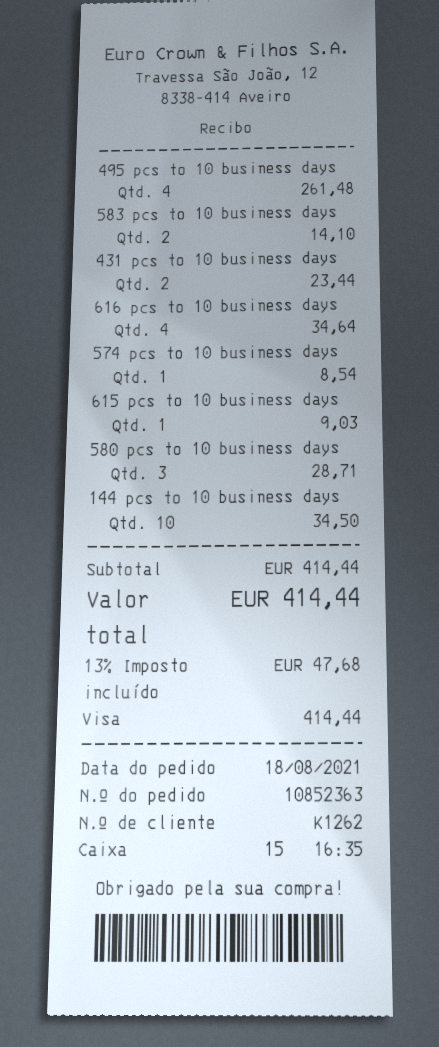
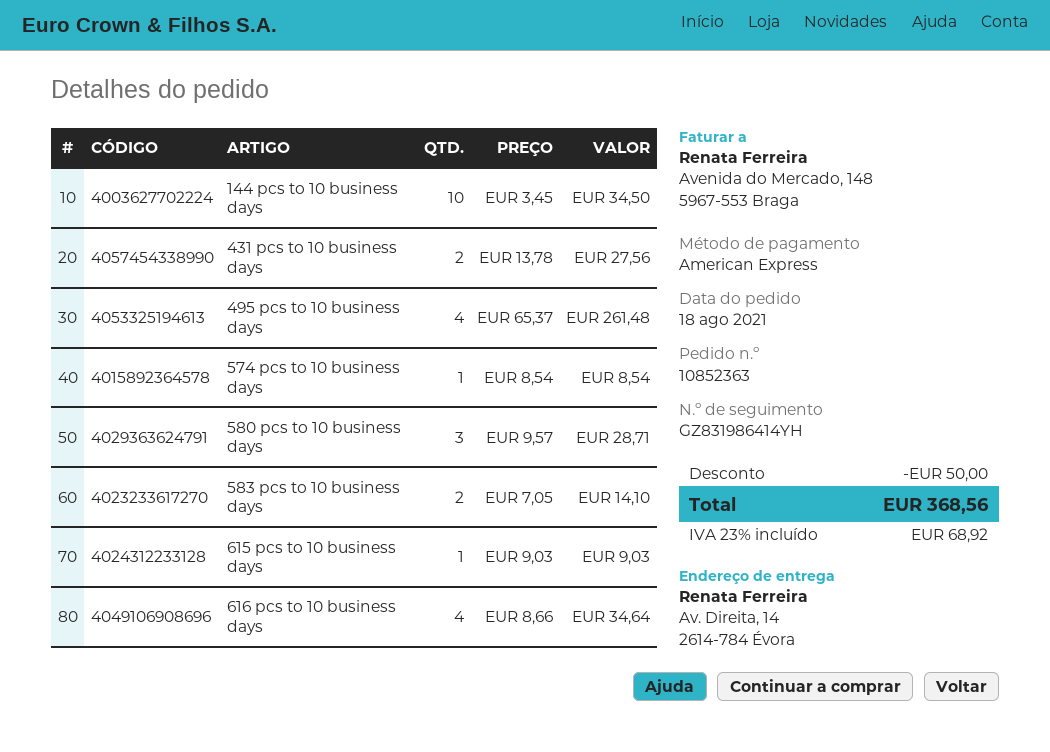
payment method: Visa -> American Express
431 pcs to 10 business days: 2 for 23.44 -> 2 for 27.56
discount: none -> 50.00
tax: 13% = 47.68 -> 23% = 68.92
total: 414.44 -> 368.56

